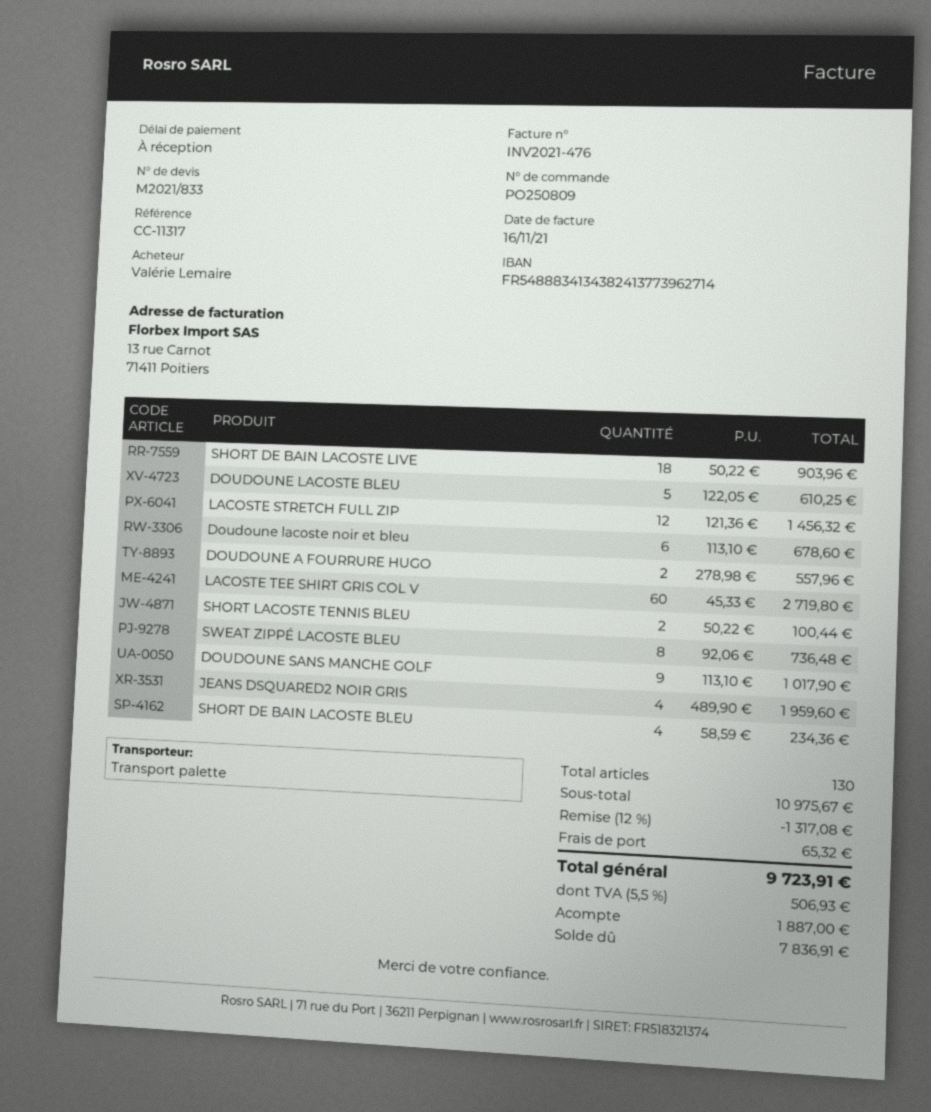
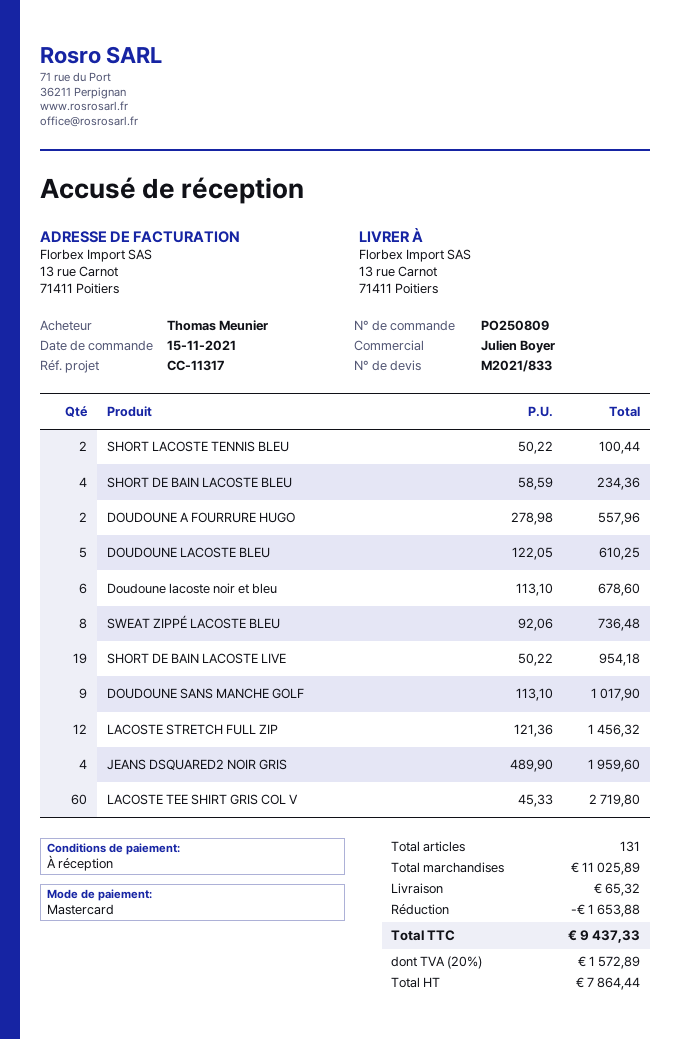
ordered by: Valérie Lemaire -> Thomas Meunier
SHORT DE BAIN LACOSTE LIVE: 18 x 50.22 = 903.96 -> 19 x 50.22 = 954.18
total quantity: 130 -> 131
subtotal: 10975.67 -> 11025.89
discount: 1317.08 -> 1653.88
tax: 5.5% = 506.93 -> 20% = 1572.89
total: 9723.91 -> 9437.33

